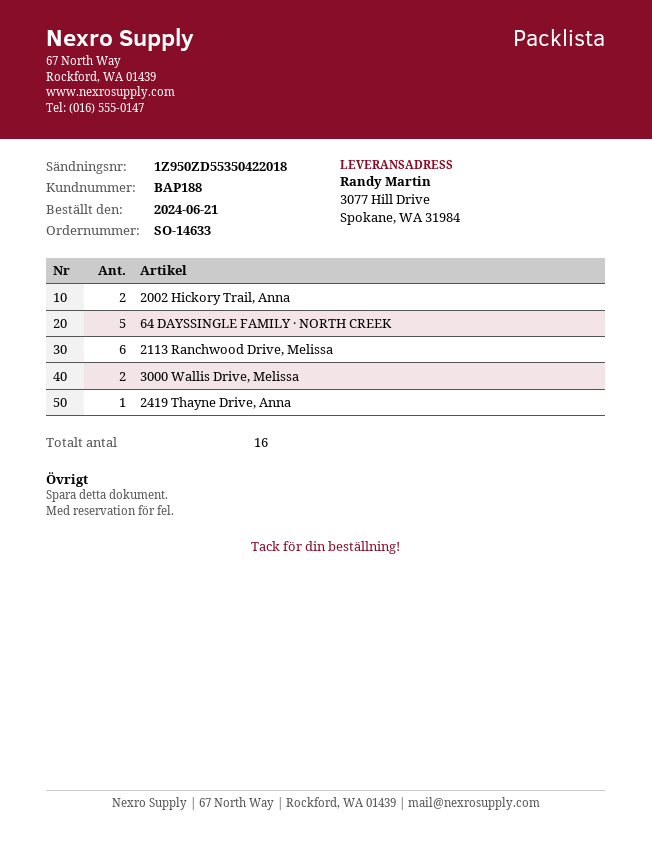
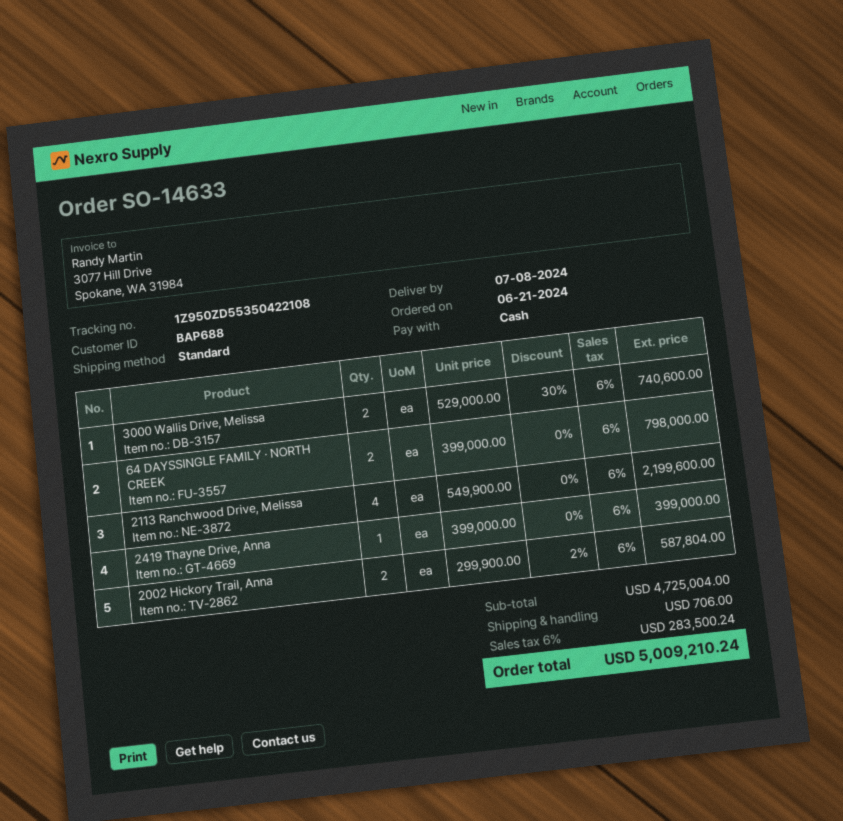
customer number: BAP188 -> BAP688
tracking number: 1Z950ZD55350422018 -> 1Z950ZD55350422108
64 DAYSSINGLE FAMILY · NORTH CREEK: 5 -> 2
2113 Ranchwood Drive, Melissa: 6 -> 4

